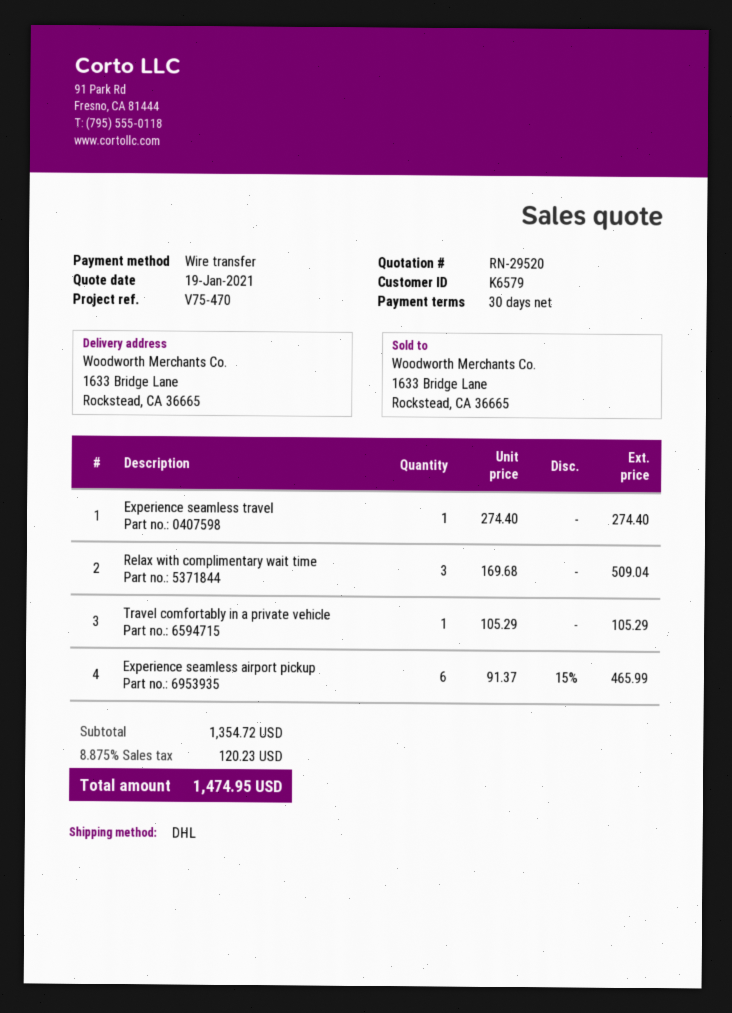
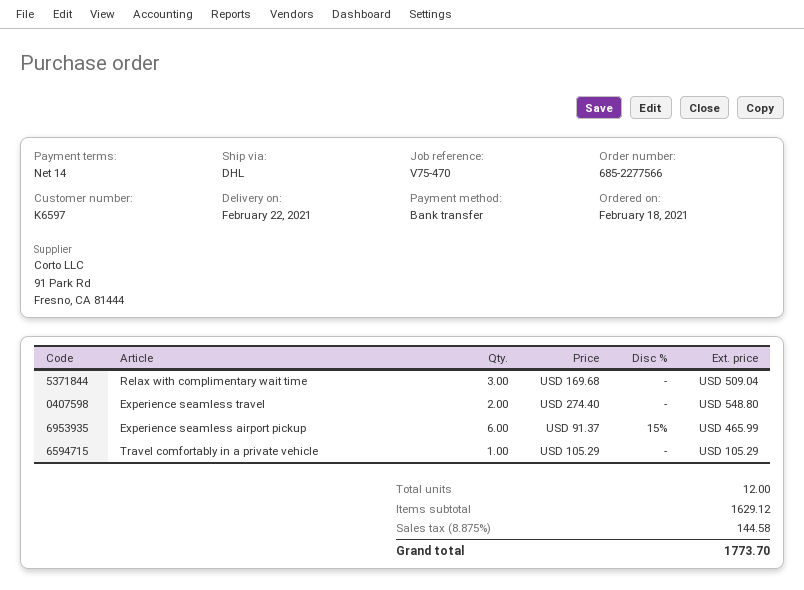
payment terms: 30 days -> 14 days
customer number: K6579 -> K6597
Experience seamless travel: 1 x 274.40 = 274.40 -> 2 x 274.40 = 548.80
subtotal: 1354.72 -> 1629.12
tax: 8.875% = 120.23 -> 8.875% = 144.58
total: 1474.95 -> 1773.70

